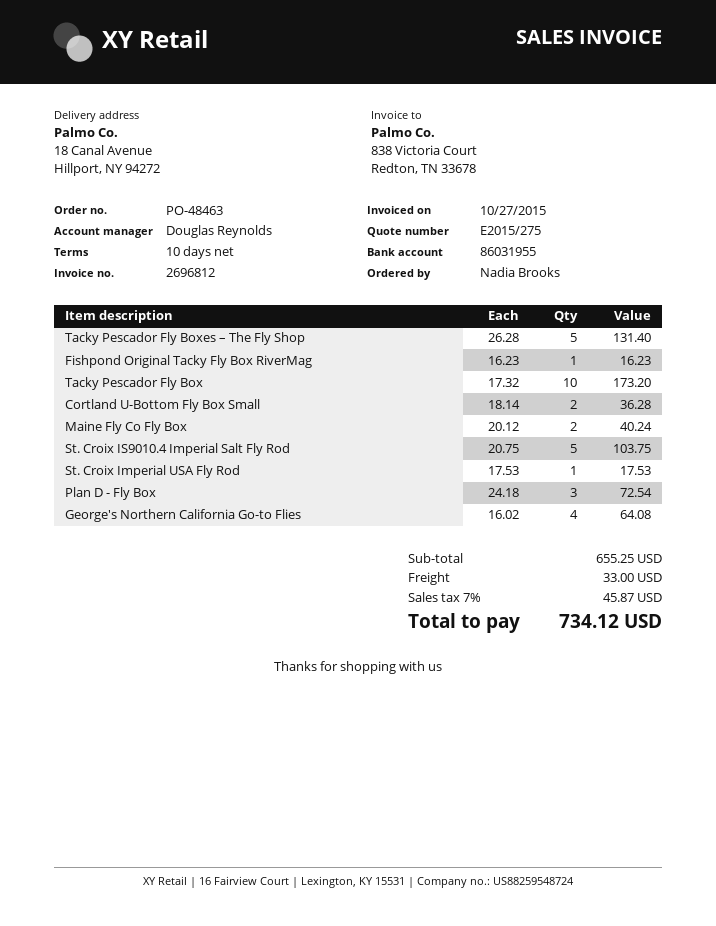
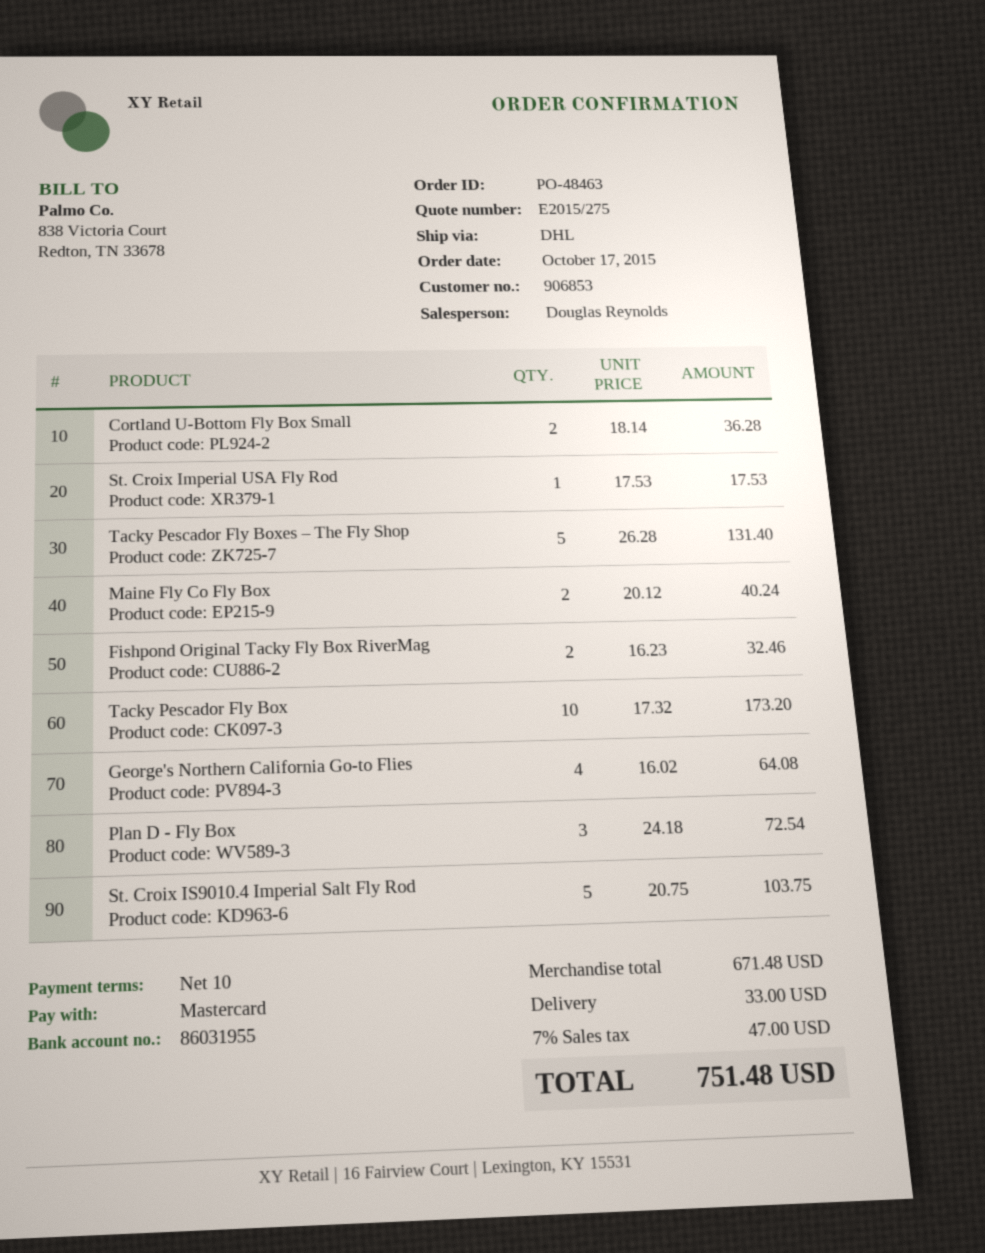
Fishpond Original Tacky Fly Box RiverMag: 1 x 16.23 = 16.23 -> 2 x 16.23 = 32.46
subtotal: 655.25 -> 671.48
tax: 7% = 45.87 -> 7% = 47.00
total: 734.12 -> 751.48

